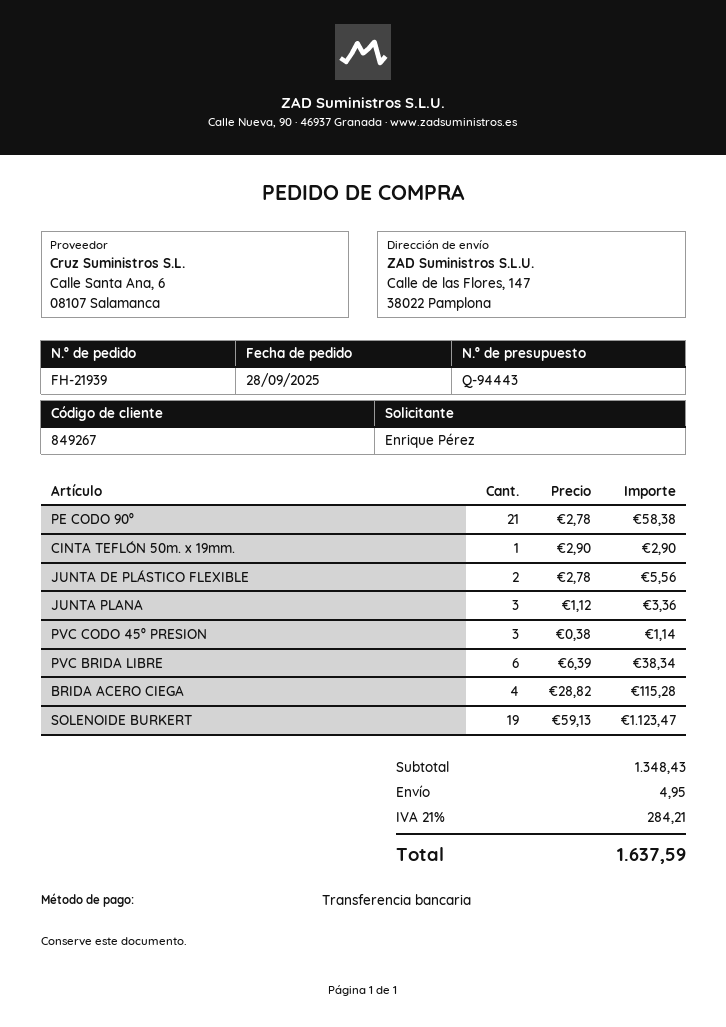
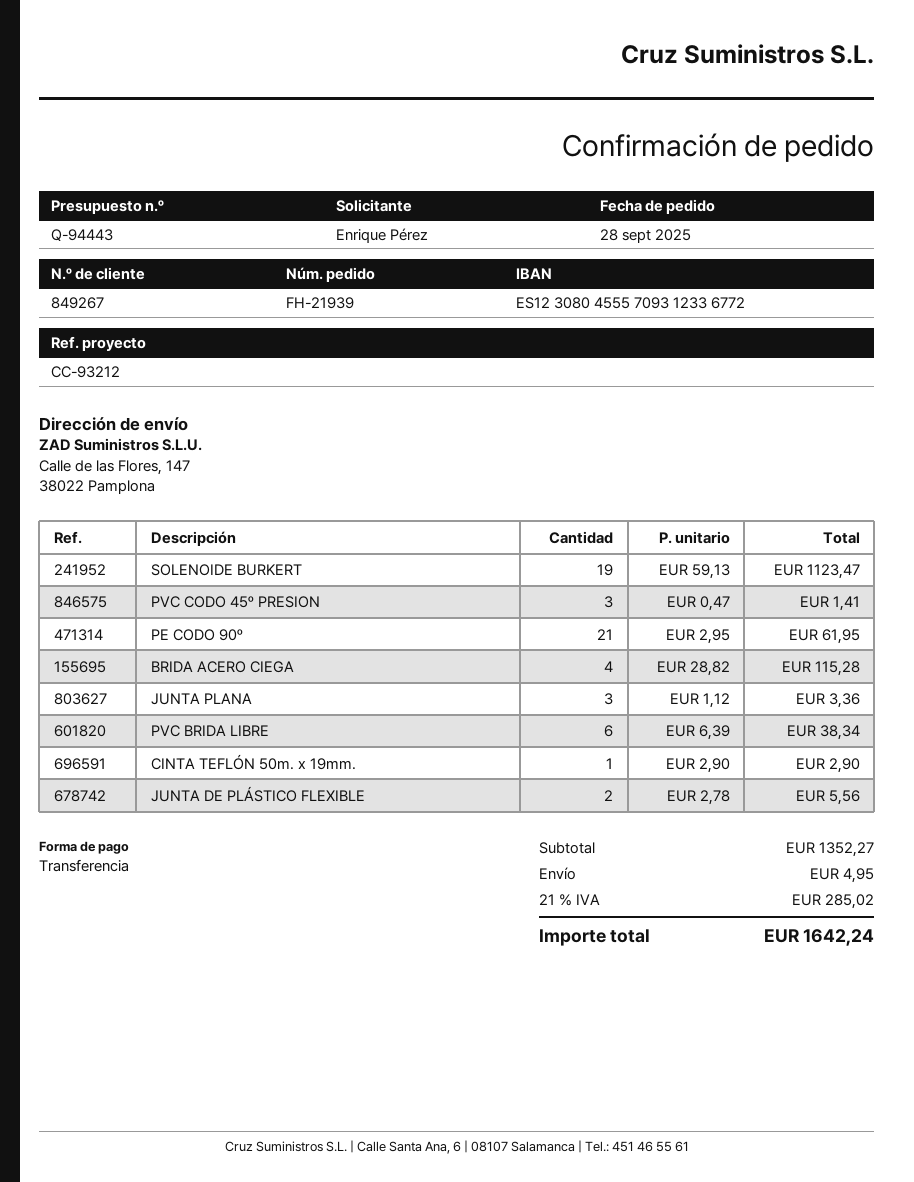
PE CODO 90º: 21 x 2.78 = 58.38 -> 21 x 2.95 = 61.95
PVC CODO 45º PRESION: 3 x 0.38 = 1.14 -> 3 x 0.47 = 1.41
subtotal: 1348.43 -> 1352.27
tax: 21% = 284.21 -> 21% = 285.02
total: 1637.59 -> 1642.24

